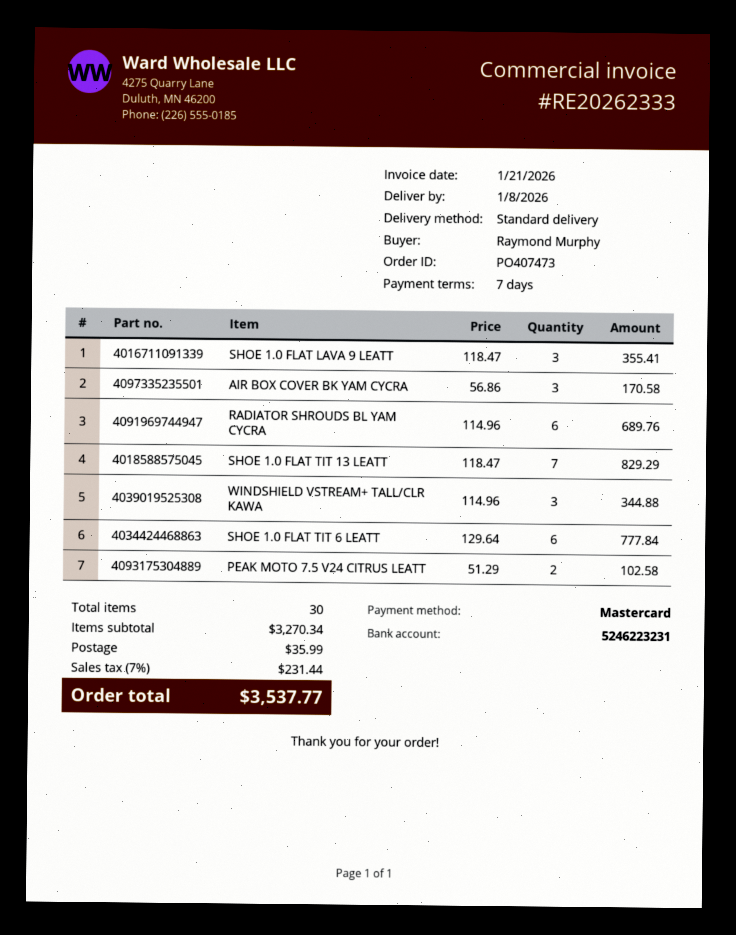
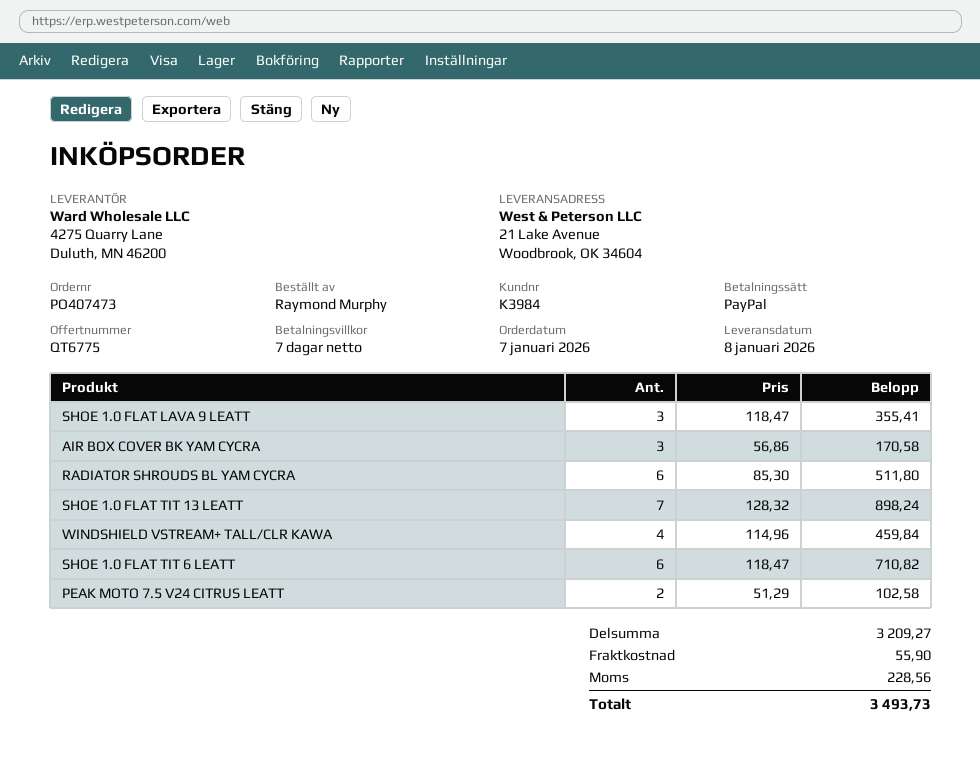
payment method: Mastercard -> PayPal
RADIATOR SHROUDS BL YAM CYCRA: 6 x 114.96 = 689.76 -> 6 x 85.30 = 511.80
SHOE 1.0 FLAT TIT 13 LEATT: 7 x 118.47 = 829.29 -> 7 x 128.32 = 898.24
WINDSHIELD VSTREAM+ TALL/CLR KAWA: 3 x 114.96 = 344.88 -> 4 x 114.96 = 459.84
SHOE 1.0 FLAT TIT 6 LEATT: 6 x 129.64 = 777.84 -> 6 x 118.47 = 710.82
subtotal: 3270.34 -> 3209.27
shipping: 35.99 -> 55.90
tax: 231.44 -> 228.56
total: 3537.77 -> 3493.73

